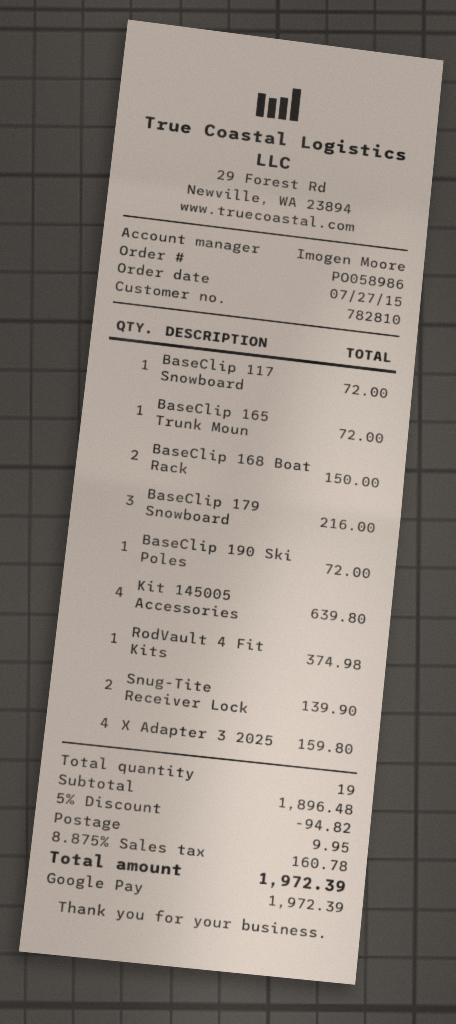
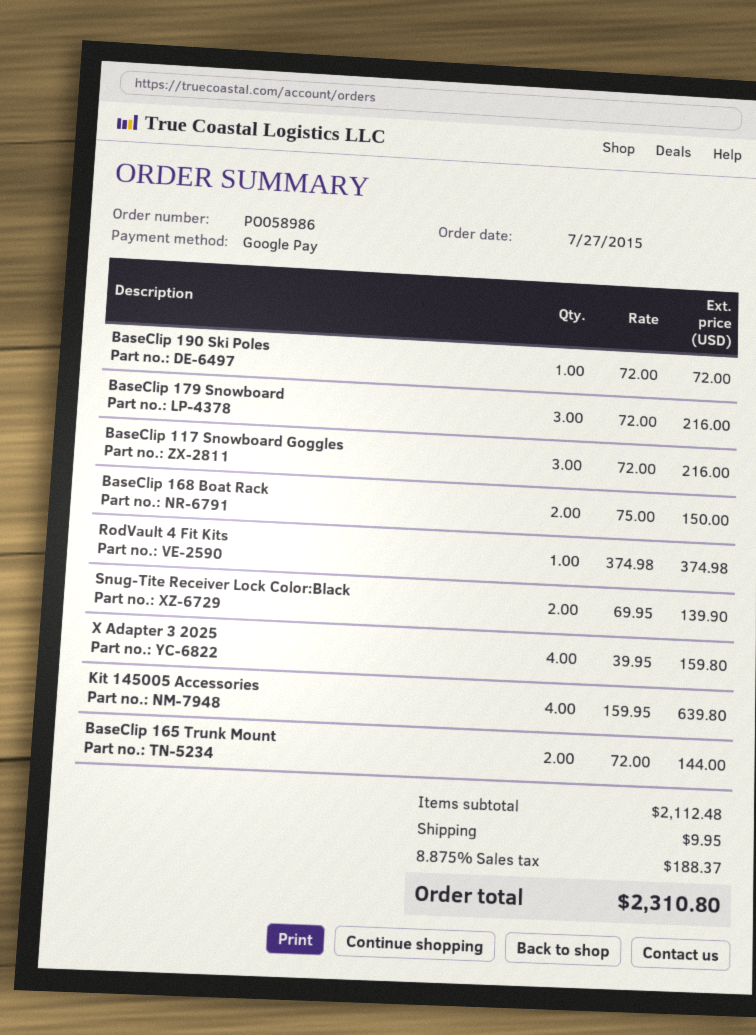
BaseClip 117 Snowboard: 1 for 72.00 -> 3 for 216.00
BaseClip 165 Trunk Moun: 1 for 72.00 -> 2 for 144.00
subtotal: 1896.48 -> 2112.48
discount: 5% = 94.82 -> none
tax: 8.875% = 160.78 -> 8.875% = 188.37
total: 1972.39 -> 2310.80

